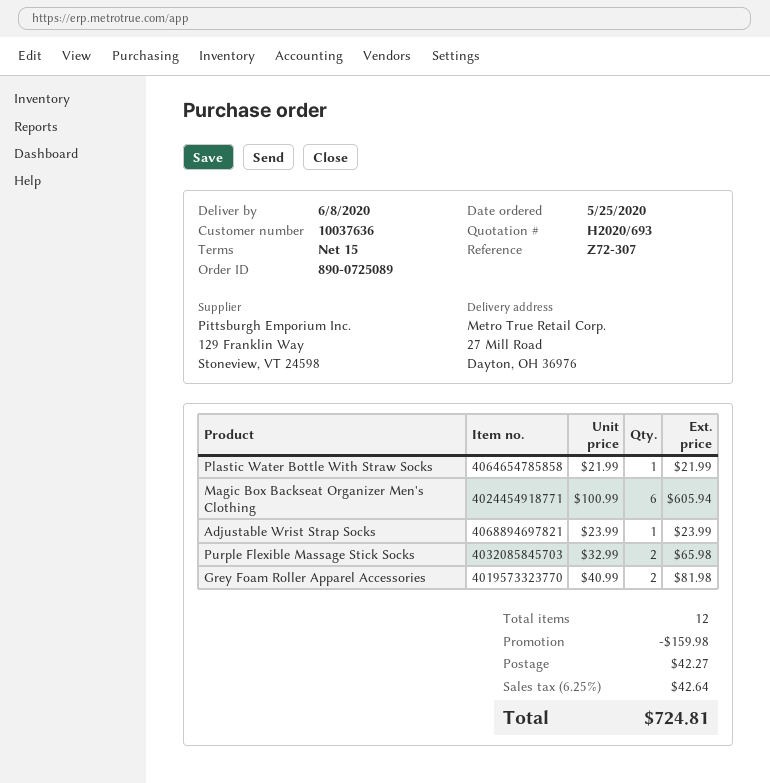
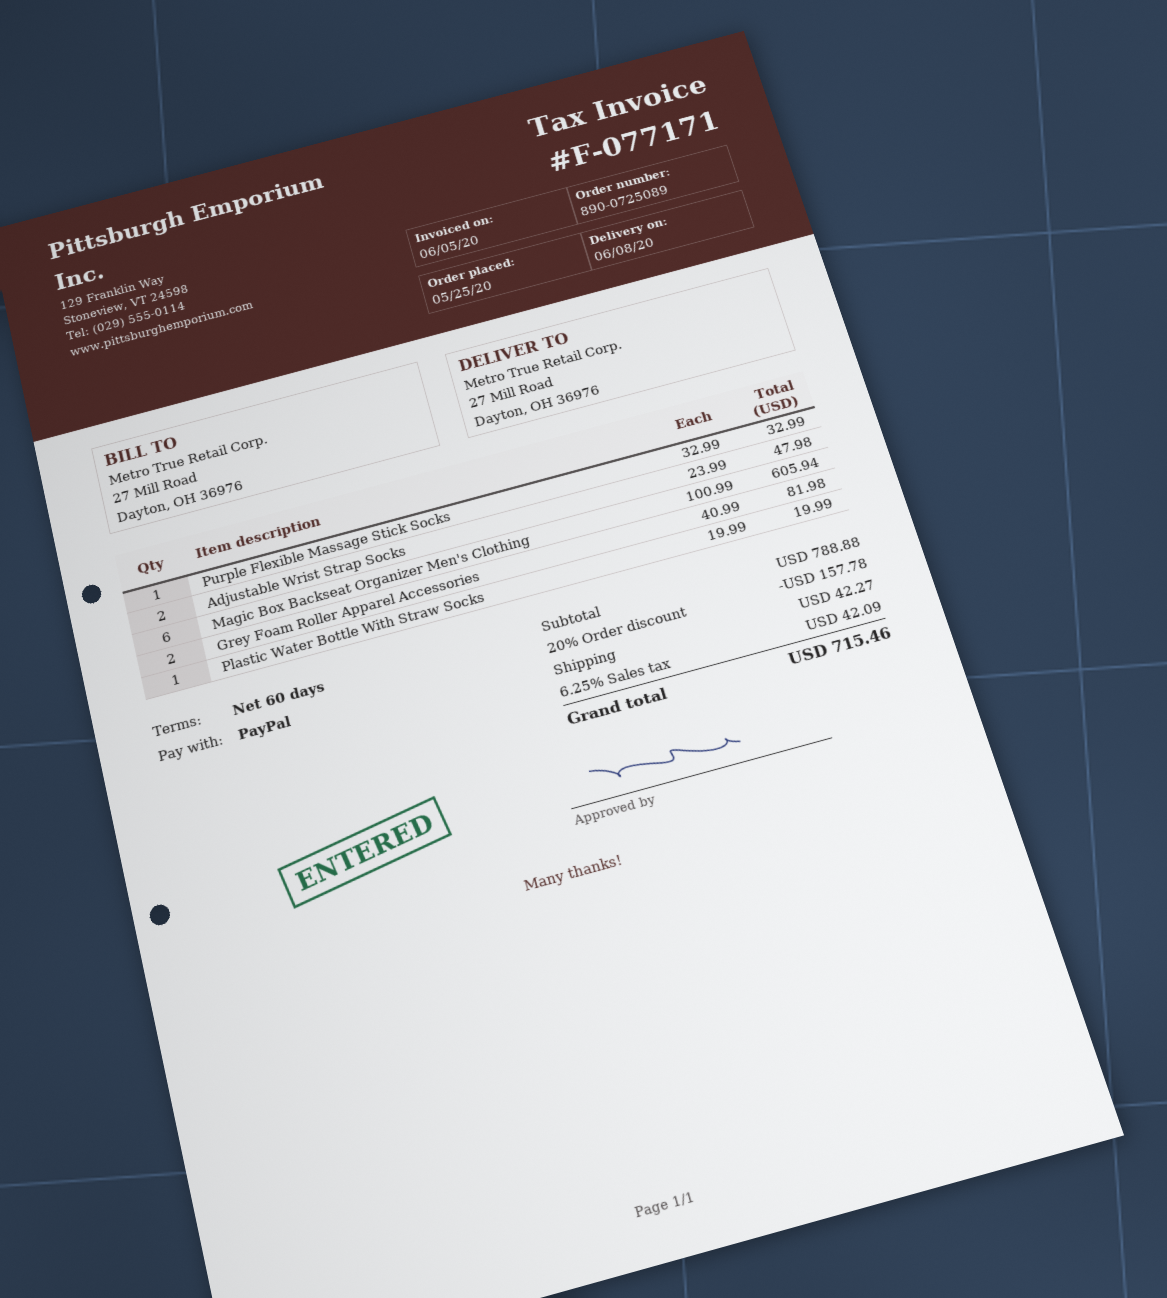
payment terms: 15 days -> 60 days
Plastic Water Bottle With Straw Socks: 1 x 21.99 = 21.99 -> 1 x 19.99 = 19.99
Adjustable Wrist Strap Socks: 1 x 23.99 = 23.99 -> 2 x 23.99 = 47.98
Purple Flexible Massage Stick Socks: 2 x 32.99 = 65.98 -> 1 x 32.99 = 32.99
discount: 159.98 -> 157.78
tax: 6.25% = 42.64 -> 6.25% = 42.09
total: 724.81 -> 715.46

